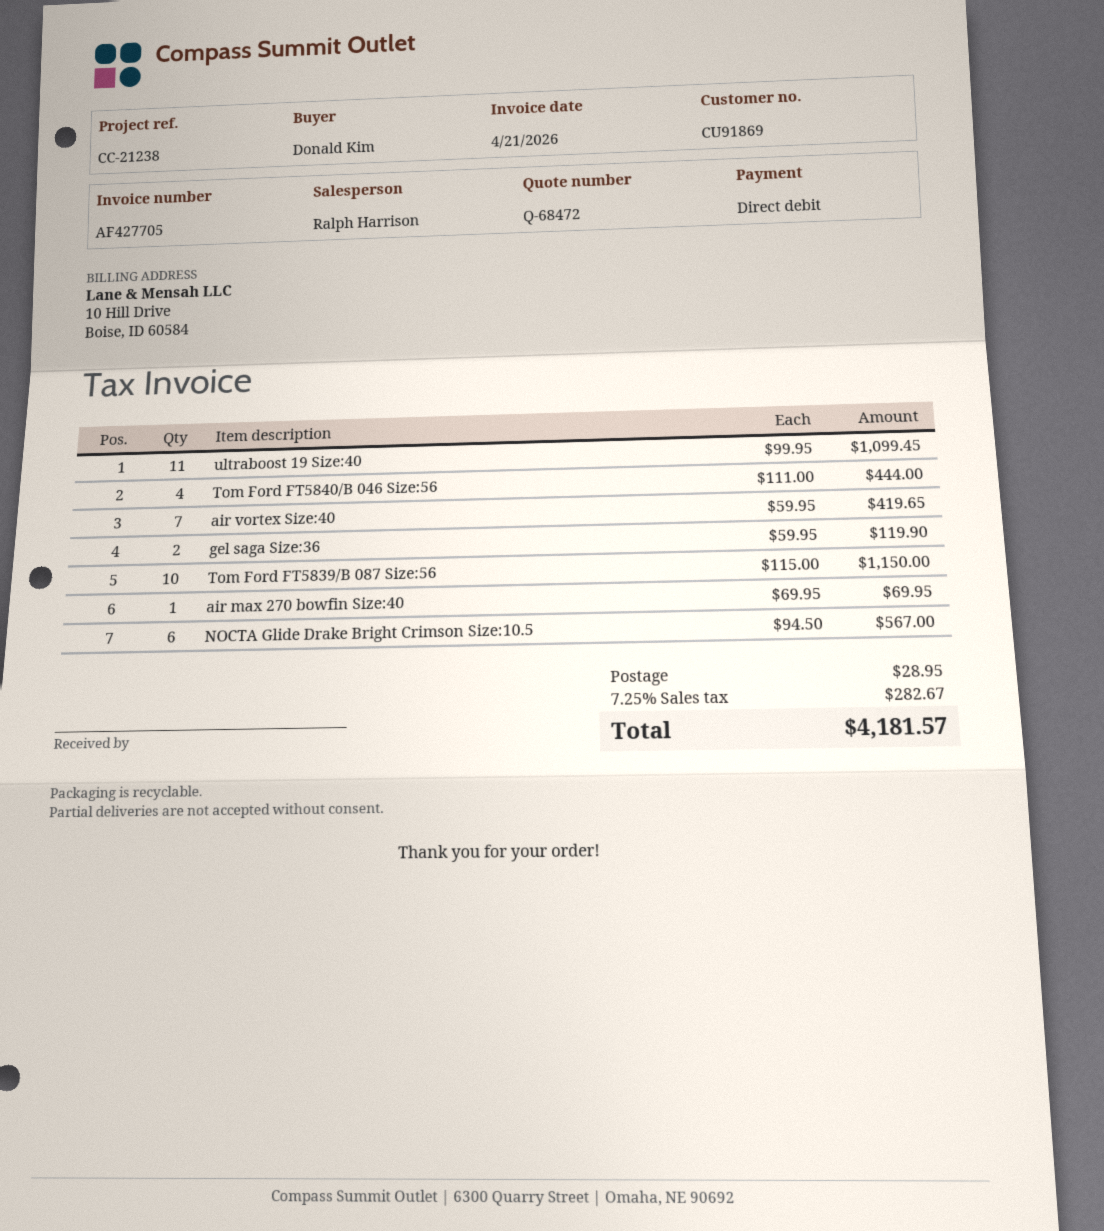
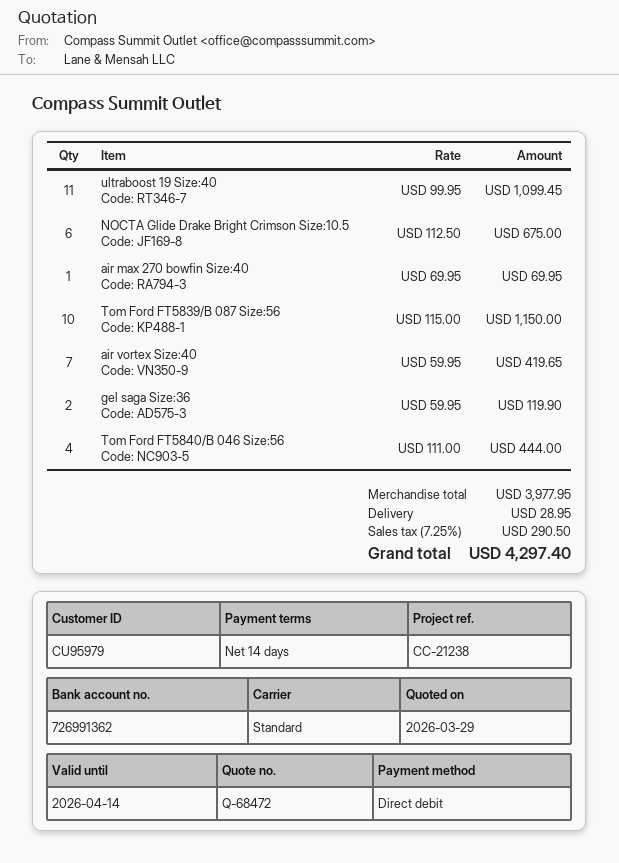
customer number: CU91869 -> CU95979
NOCTA Glide Drake Bright Crimson Size:10.5: 6 x 94.50 = 567.00 -> 6 x 112.50 = 675.00
tax: 7.25% = 282.67 -> 7.25% = 290.50
total: 4181.57 -> 4297.40

